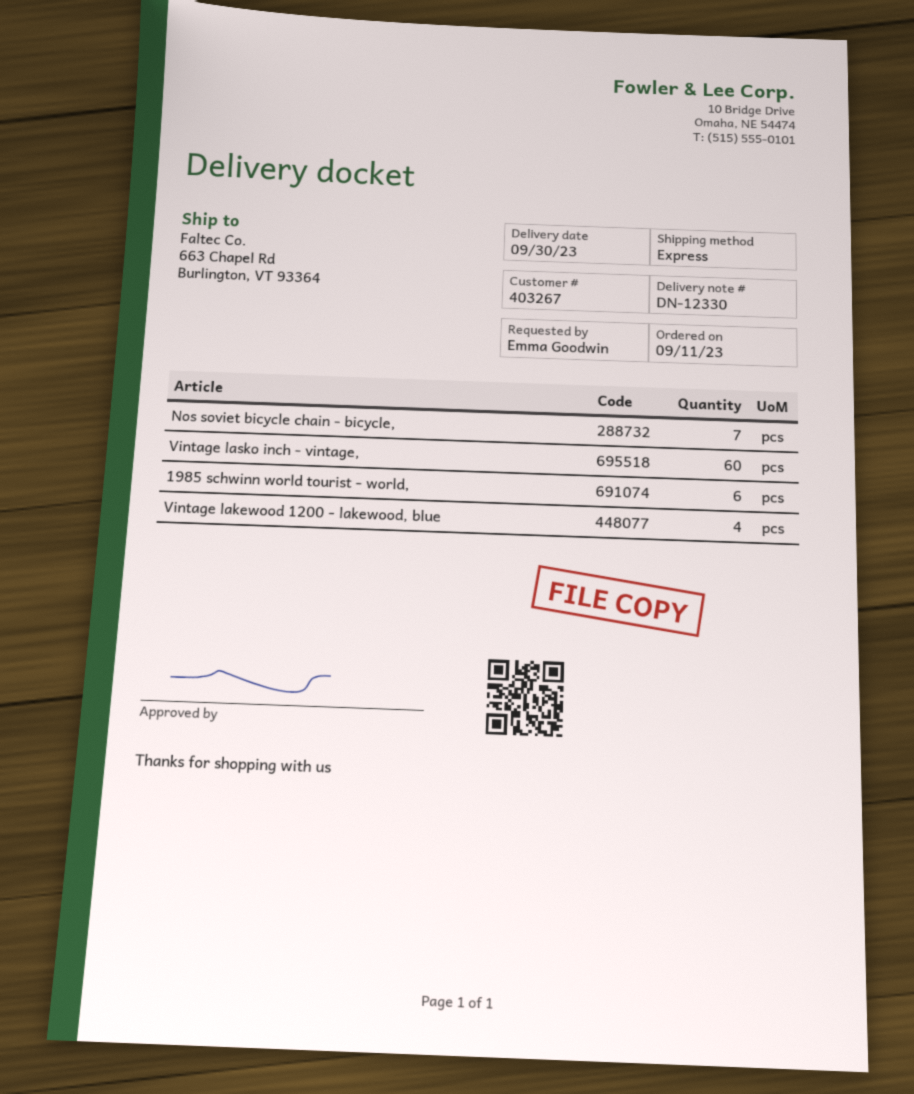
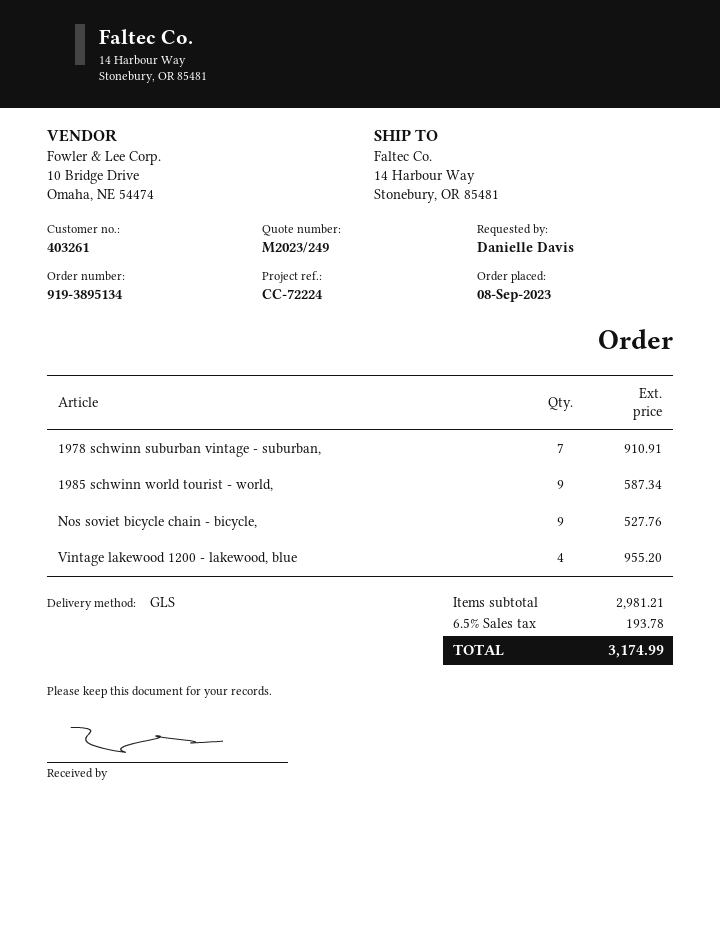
order date: 2023-09-11 -> 2023-09-08
customer number: 403267 -> 403261
ordered by: Emma Goodwin -> Danielle Davis
shipping method: express -> GLS
ship to: 663 Chapel Rd, Burlington, VT 93364 -> 14 Harbour Way, Stonebury, OR 85481
Nos soviet bicycle chain - bicycle,: 7 -> 9
Vintage lasko inch - vintage,: 60 -> none
1985 schwinn world tourist - world,: 6 -> 9
1978 schwinn suburban vintage - suburban,: none -> 7

